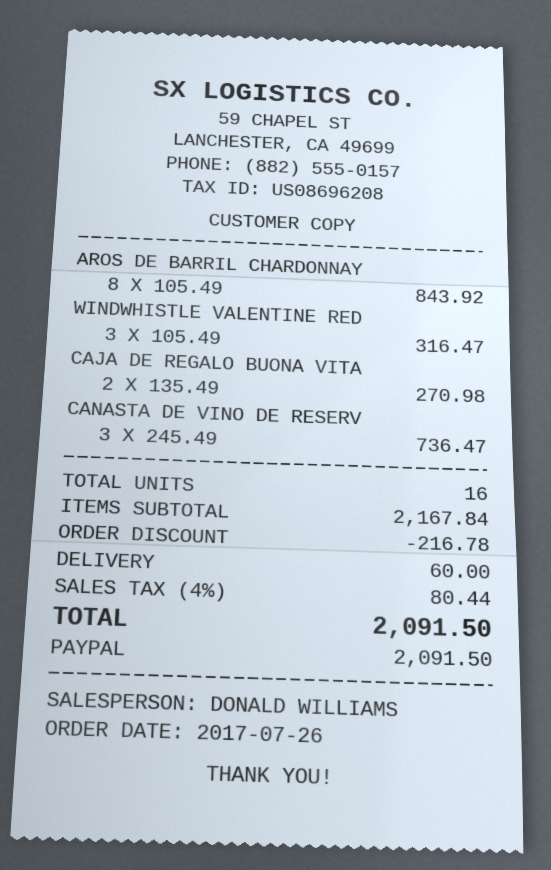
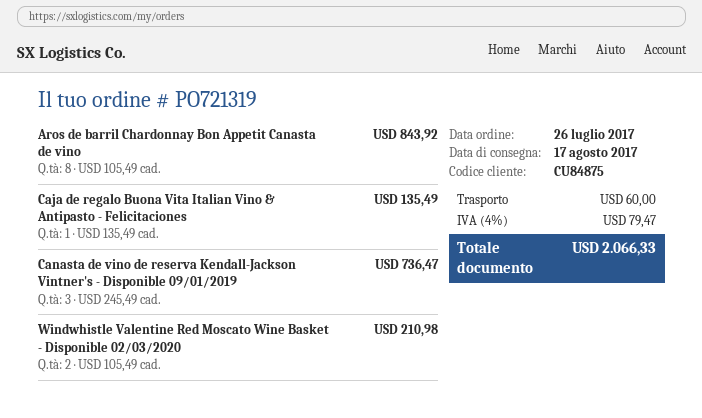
WINDWHISTLE VALENTINE RED: 3 x 105.49 = 316.47 -> 2 x 105.49 = 210.98
CAJA DE REGALO BUONA VITA: 2 x 135.49 = 270.98 -> 1 x 135.49 = 135.49
discount: 216.78 -> none
tax: 4% = 80.44 -> 4% = 79.47
total: 2091.50 -> 2066.33

